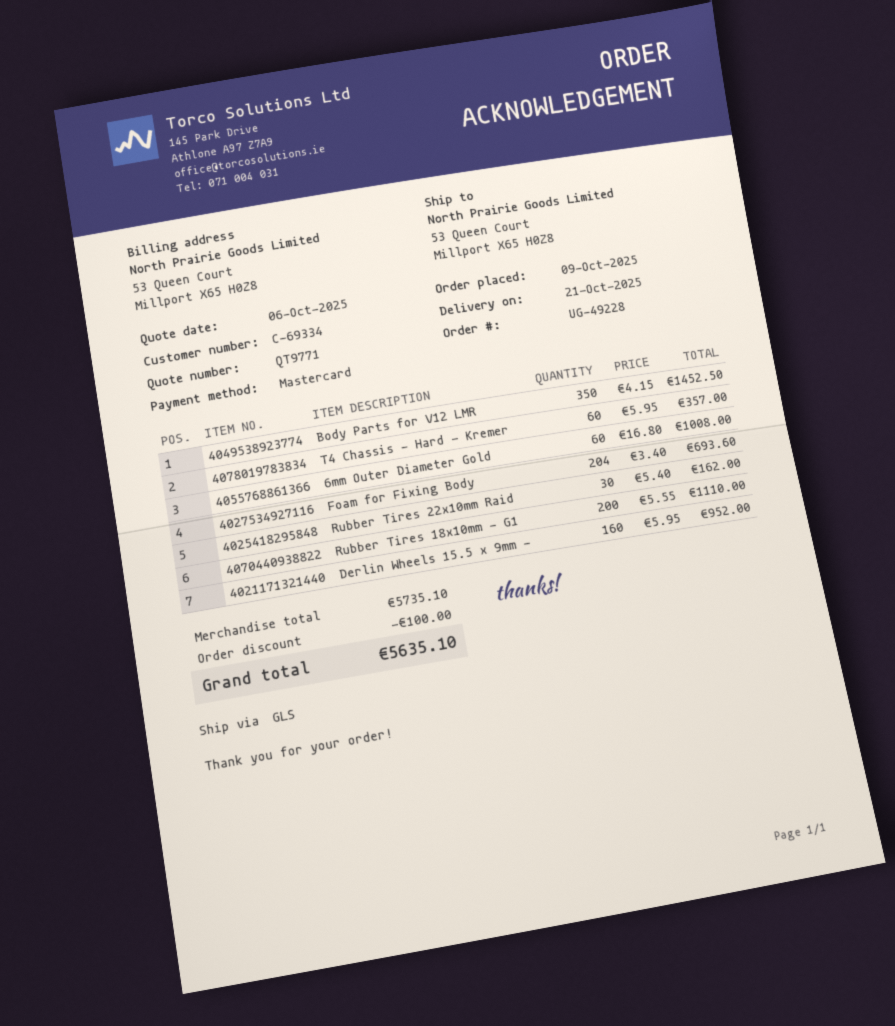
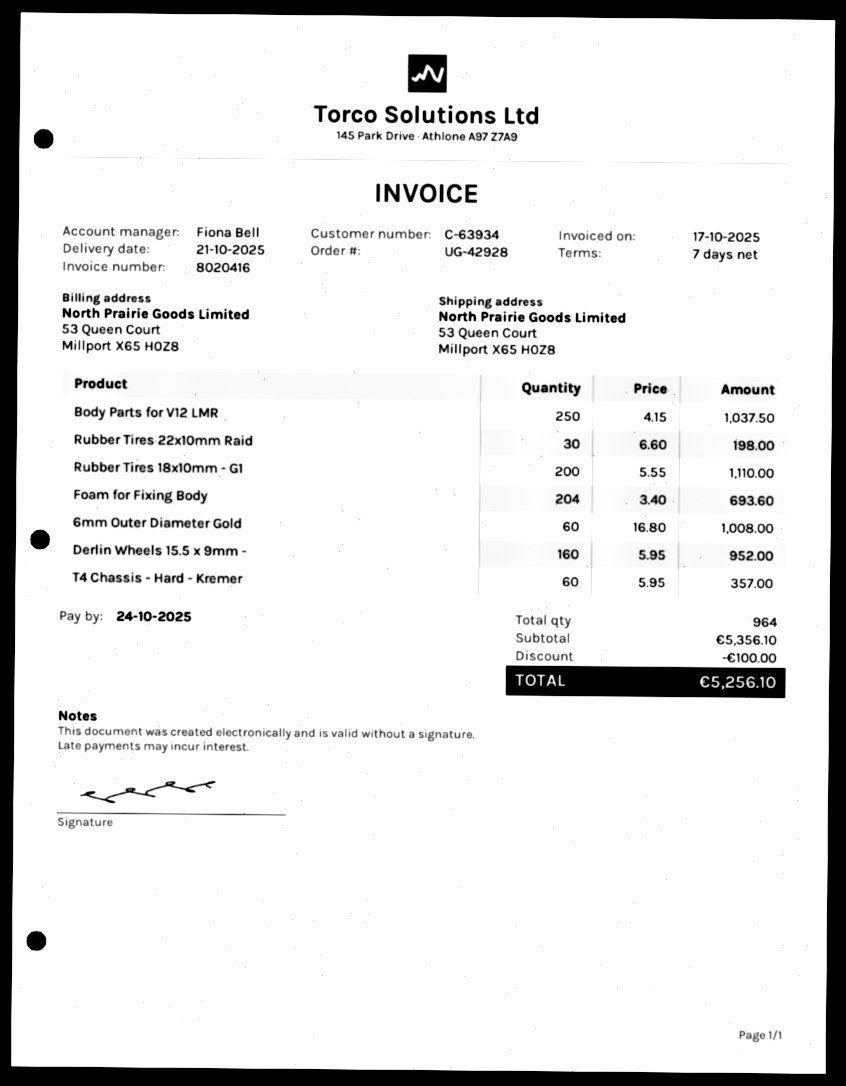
order number: UG-49228 -> UG-42928
customer number: C-69334 -> C-63934
Body Parts for V12 LMR: 350 x 4.15 = 1452.50 -> 250 x 4.15 = 1037.50
Rubber Tires 22x10mm Raid: 30 x 5.40 = 162.00 -> 30 x 6.60 = 198.00
subtotal: 5735.10 -> 5356.10
total: 5635.10 -> 5256.10

